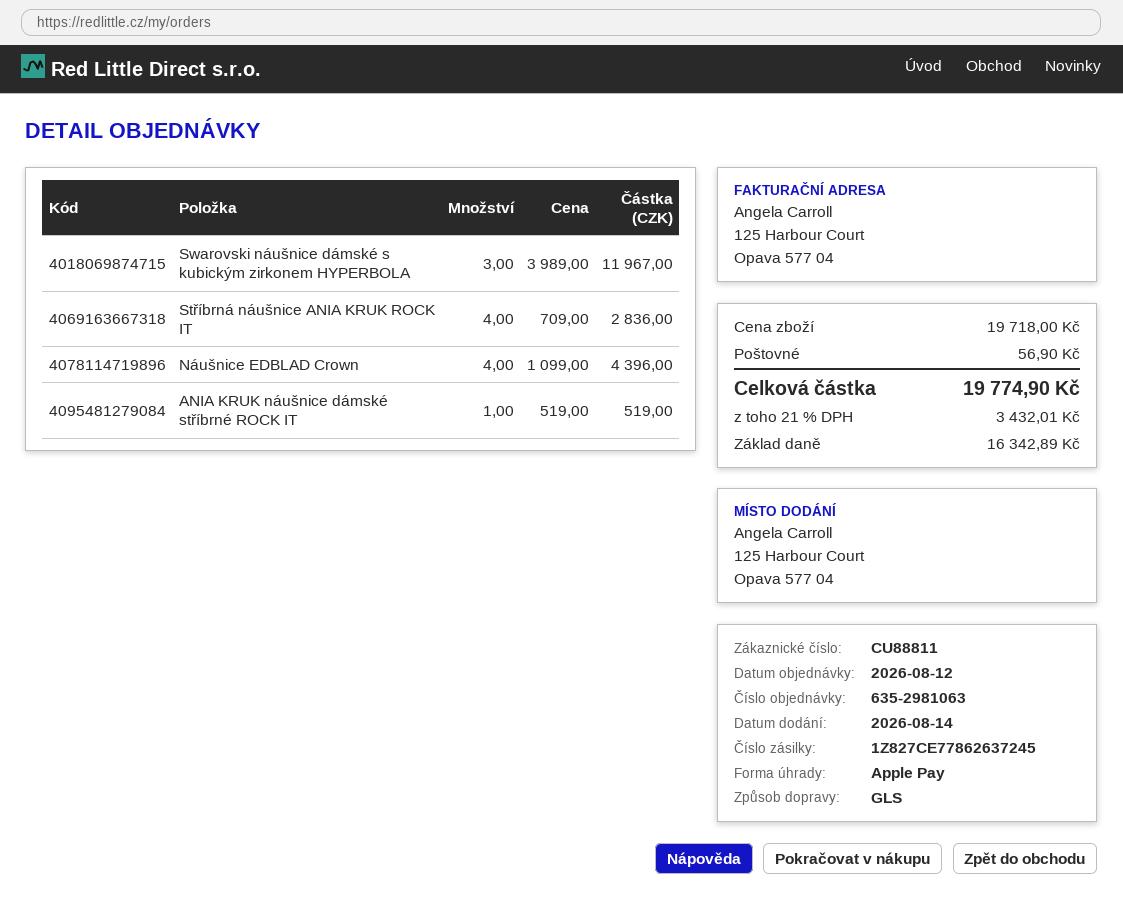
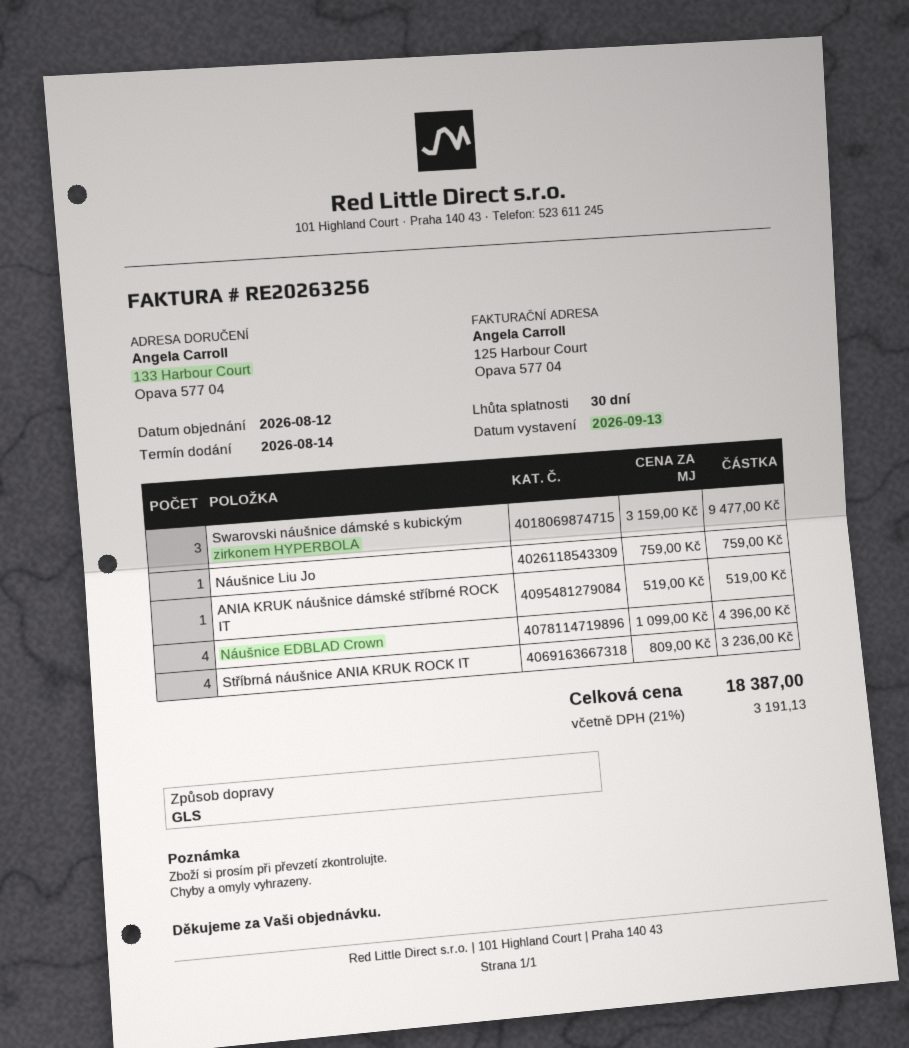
ship to: 125 Harbour Court, Opava 577 04 -> 133 Harbour Court, Opava 577 04
Swarovski náušnice dámské s kubickým zirkonem HYPERBOLA: 3 x 3989.00 = 11967.00 -> 3 x 3159.00 = 9477.00
Stříbrná náušnice ANIA KRUK ROCK IT: 4 x 709.00 = 2836.00 -> 4 x 809.00 = 3236.00
Náušnice Liu Jo: none -> 1 x 759.00 = 759.00
shipping: 56.90 -> none
tax: 21% = 3432.01 -> 21% = 3191.13
total: 19774.90 -> 18387.00

